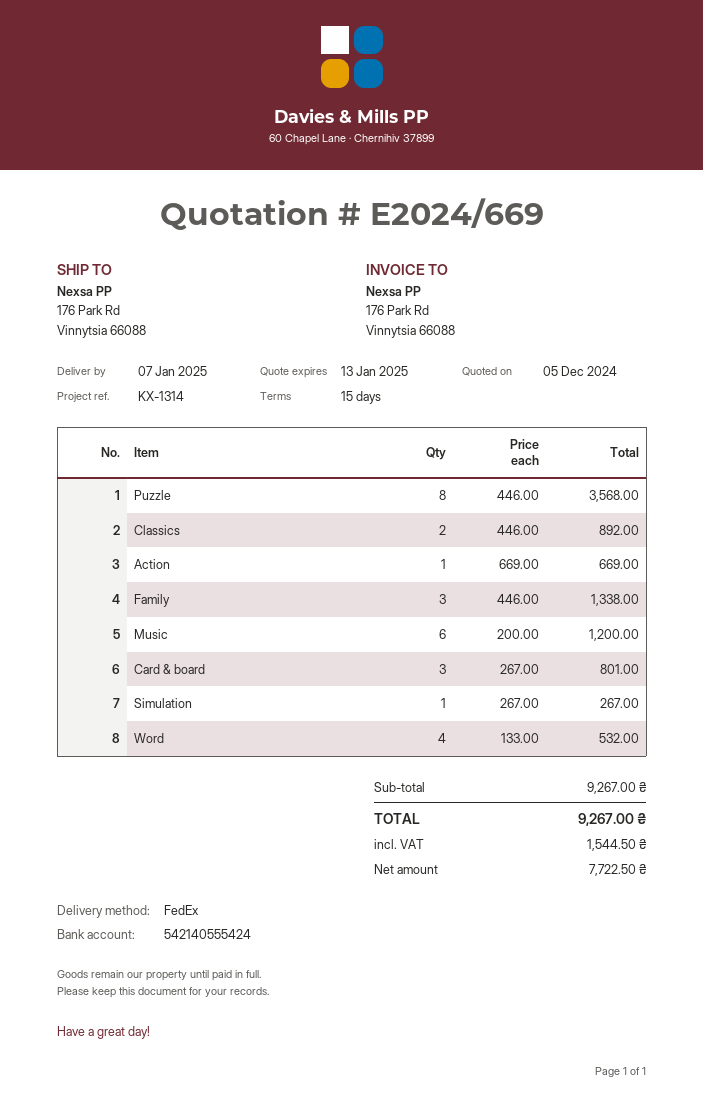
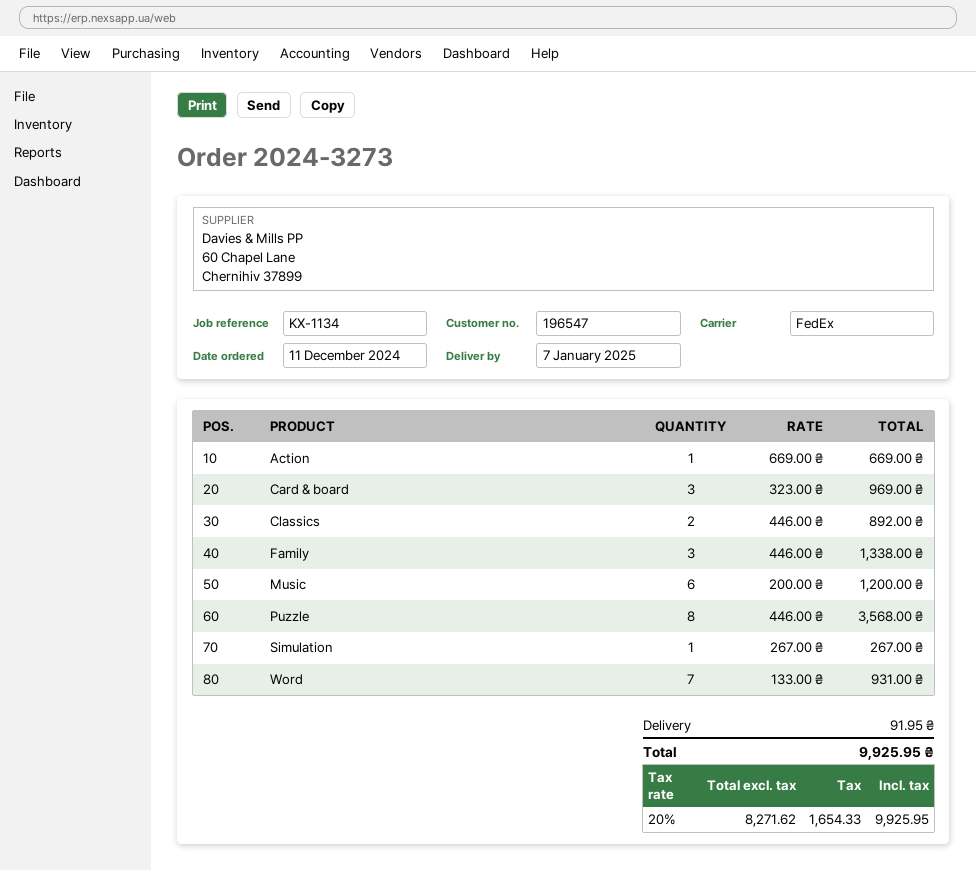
reference: KX-1314 -> KX-1134
Card & board: 3 x 267.00 = 801.00 -> 3 x 323.00 = 969.00
Word: 4 x 133.00 = 532.00 -> 7 x 133.00 = 931.00
shipping: none -> 91.95
net: 7722.50 -> 8271.62
tax: 1544.50 -> 1654.33
total: 9267.00 -> 9925.95

